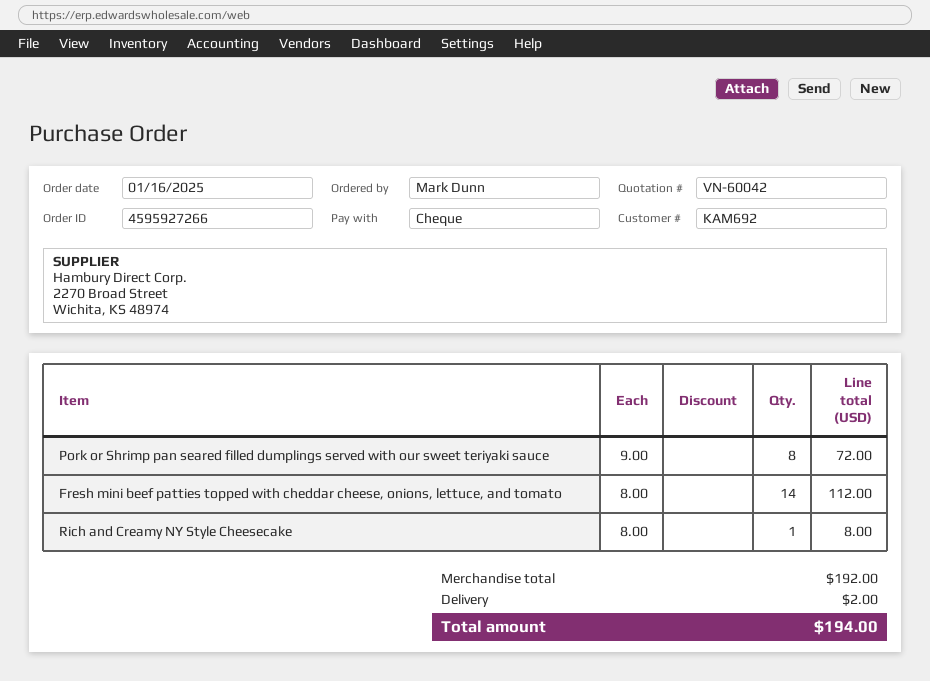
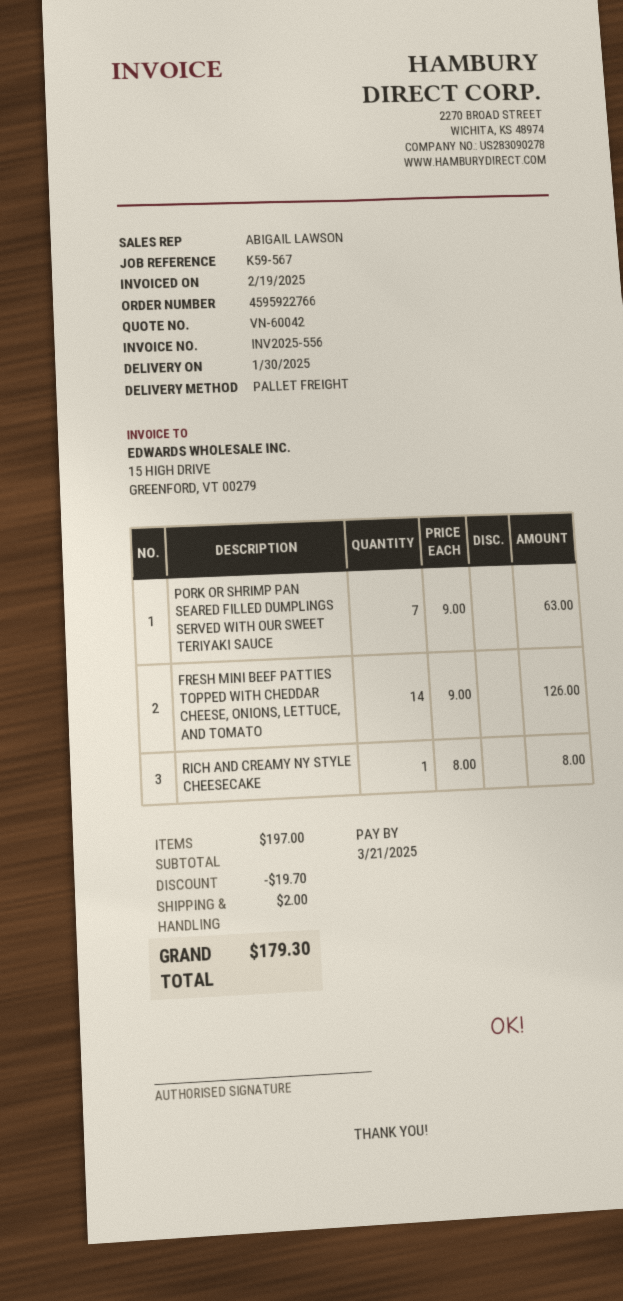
order number: 4595927266 -> 4595922766
Pork or Shrimp pan seared filled dumplings served with our sweet teriyaki sauce: 8 x 9.00 = 72.00 -> 7 x 9.00 = 63.00
Fresh mini beef patties topped with cheddar cheese, onions, lettuce, and tomato: 14 x 8.00 = 112.00 -> 14 x 9.00 = 126.00
subtotal: 192.00 -> 197.00
discount: none -> 19.70
total: 194.00 -> 179.30

